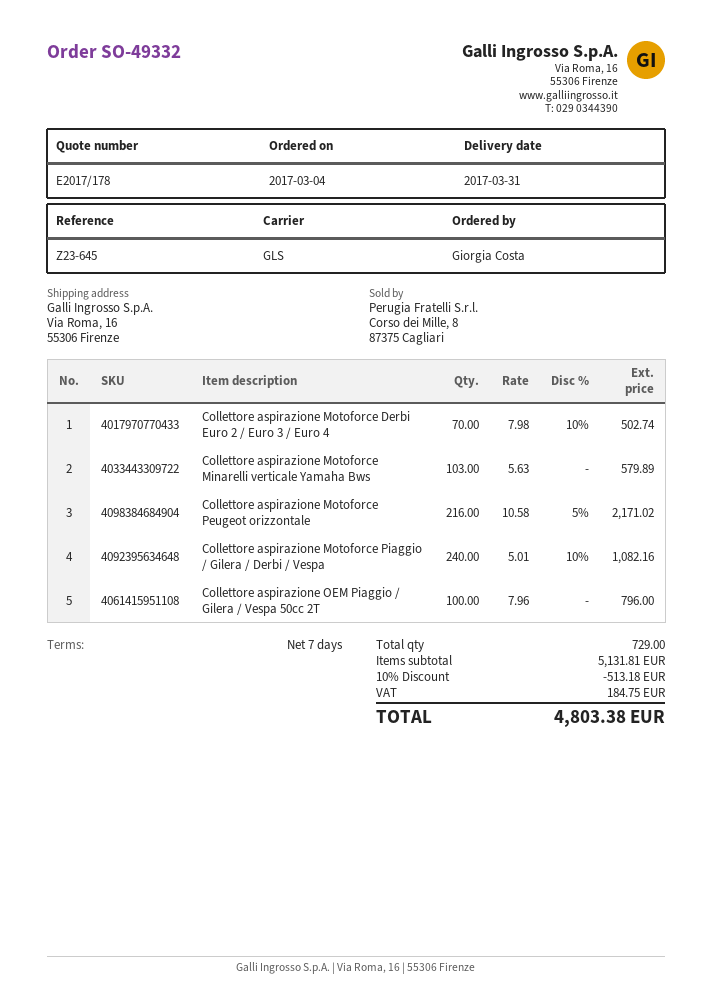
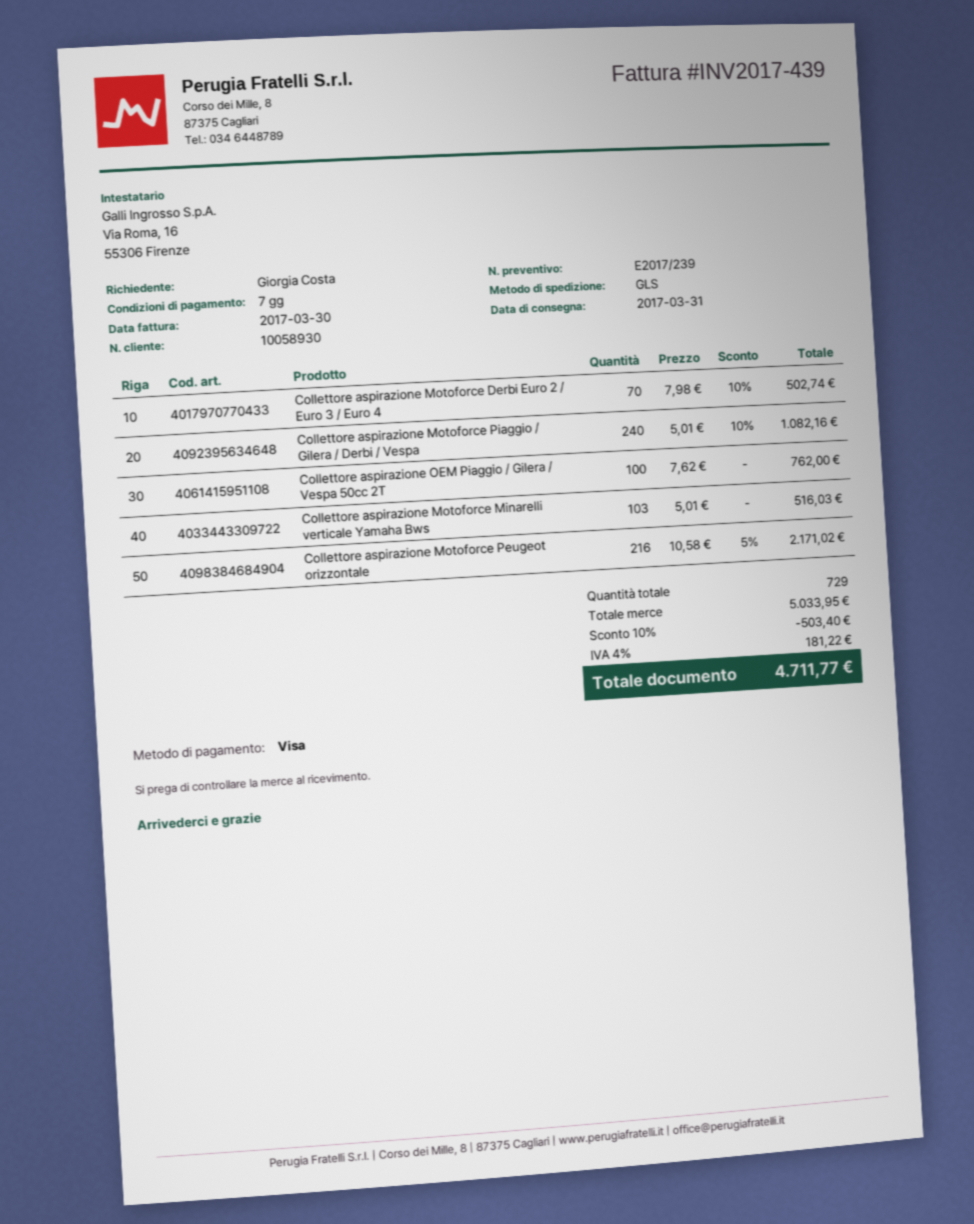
quote number: E2017/178 -> E2017/239
Collettore aspirazione Motoforce Minarelli verticale Yamaha Bws: 103 x 5.63 = 579.89 -> 103 x 5.01 = 516.03
Collettore aspirazione OEM Piaggio / Gilera / Vespa 50cc 2T: 100 x 7.96 = 796.00 -> 100 x 7.62 = 762.00
subtotal: 5131.81 -> 5033.95
discount: 10% = 513.18 -> 10% = 503.40
tax: 184.75 -> 181.22
total: 4803.38 -> 4711.77

